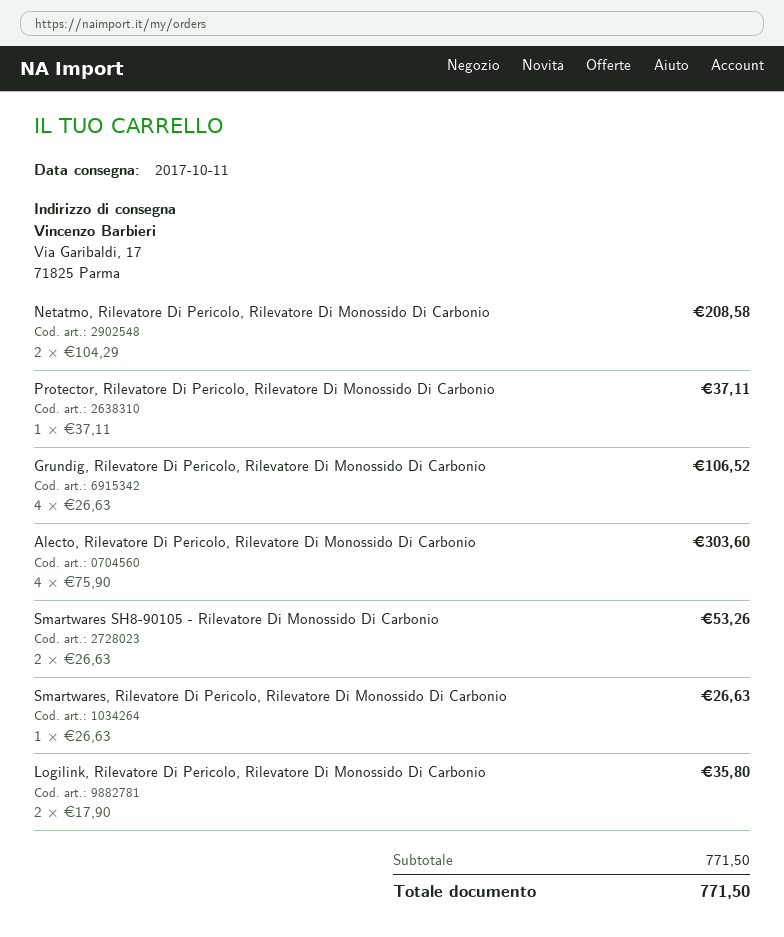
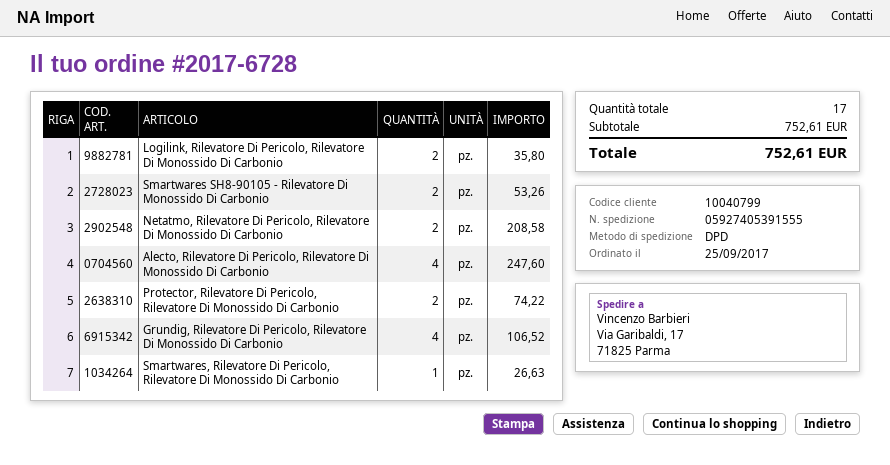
Protector, Rilevatore Di Pericolo, Rilevatore Di Monossido Di Carbonio: 1 for 37.11 -> 2 for 74.22
Alecto, Rilevatore Di Pericolo, Rilevatore Di Monossido Di Carbonio: 4 for 303.60 -> 4 for 247.60
subtotal: 771.50 -> 752.61
total: 771.50 -> 752.61

